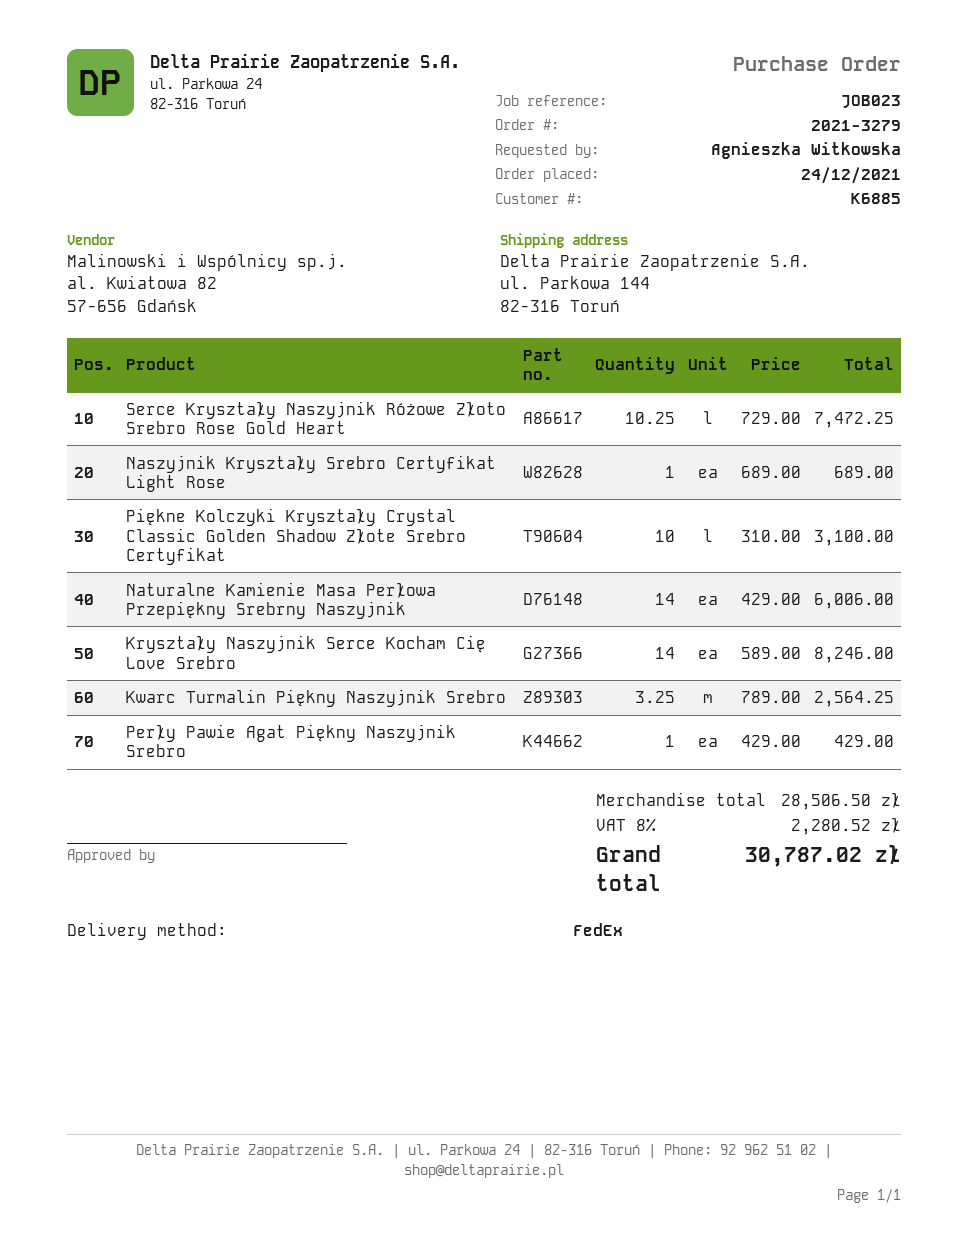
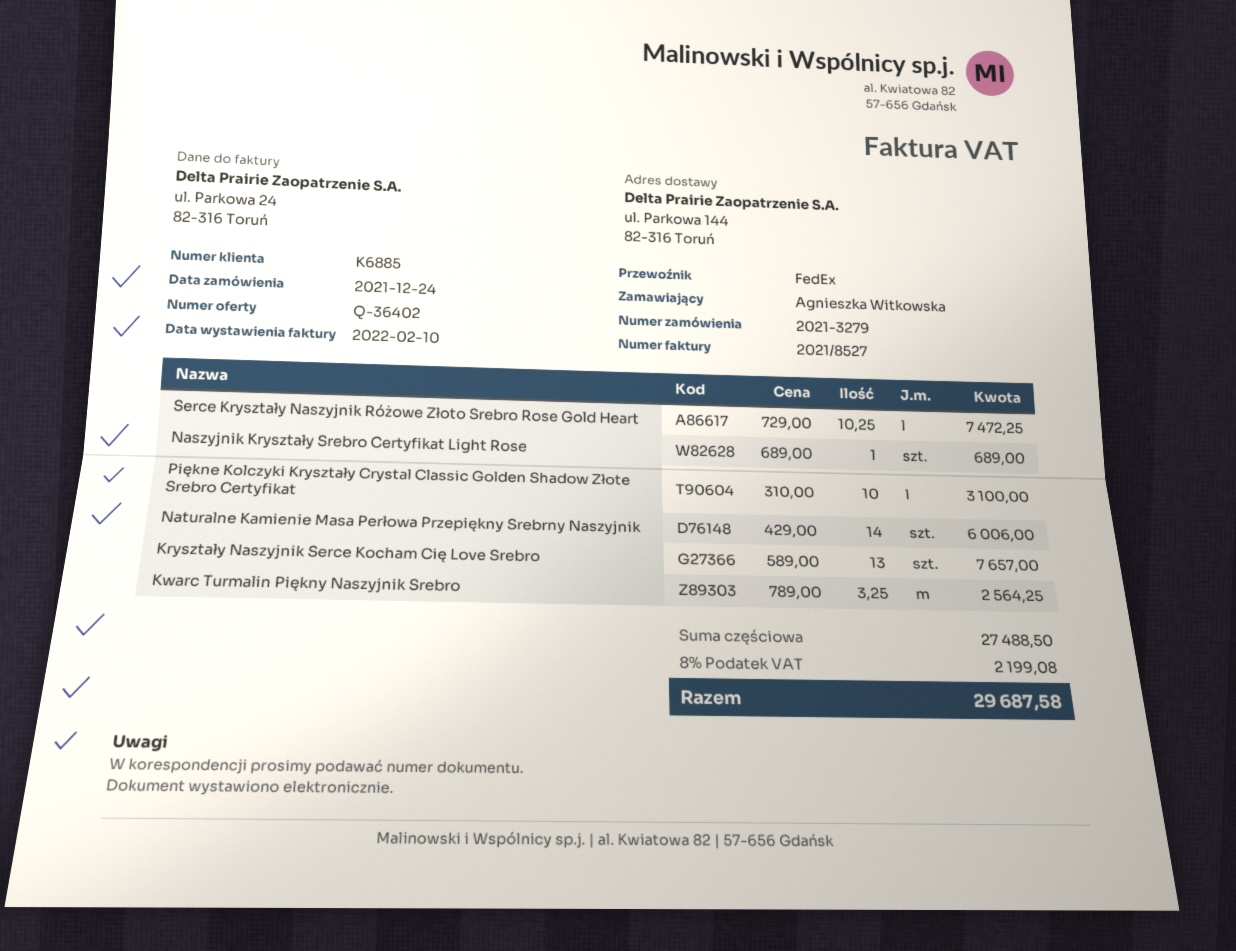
Kryształy Naszyjnik Serce Kocham Cię Love Srebro: 14 x 589.00 = 8246.00 -> 13 x 589.00 = 7657.00
Perły Pawie Agat Piękny Naszyjnik Srebro: 1 x 429.00 = 429.00 -> none
subtotal: 28506.50 -> 27488.50
tax: 8% = 2280.52 -> 8% = 2199.08
total: 30787.02 -> 29687.58

